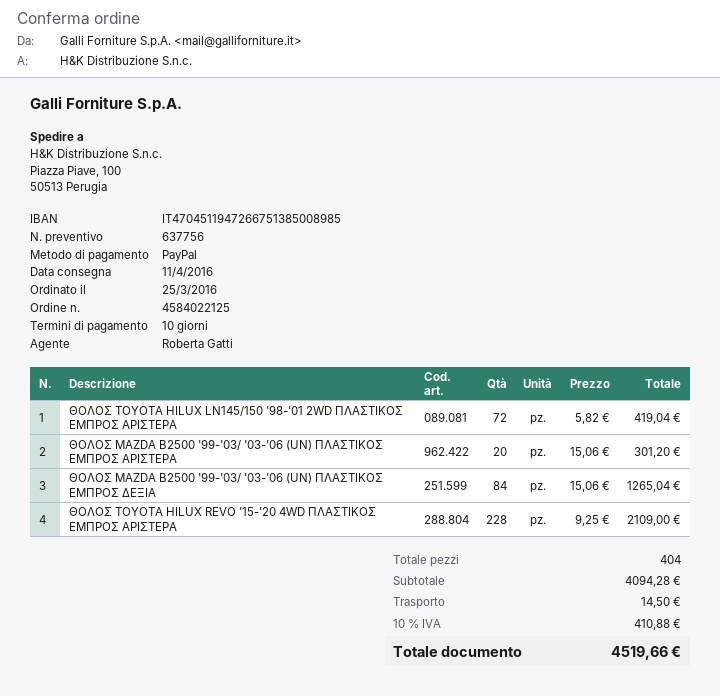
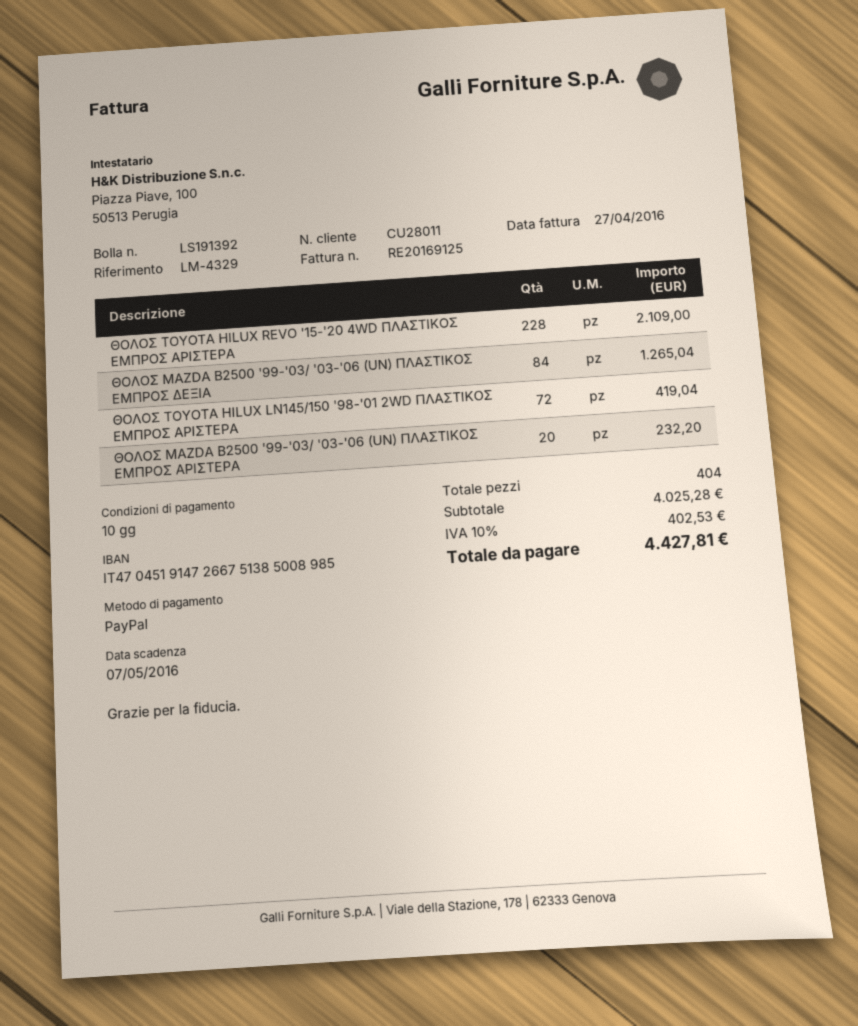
bank account: IT4704511947266751385008985 -> IT4704519147266751385008985
ΘΟΛΟΣ MAZDA B2500 '99-'03/ '03-'06 (UN) ΠΛΑΣΤΙΚΟΣ ΕΜΠΡΟΣ ΑΡΙΣΤΕΡΑ: 20 for 301.20 -> 20 for 232.20
subtotal: 4094.28 -> 4025.28
shipping: 14.50 -> none
tax: 10% = 410.88 -> 10% = 402.53
total: 4519.66 -> 4427.81

